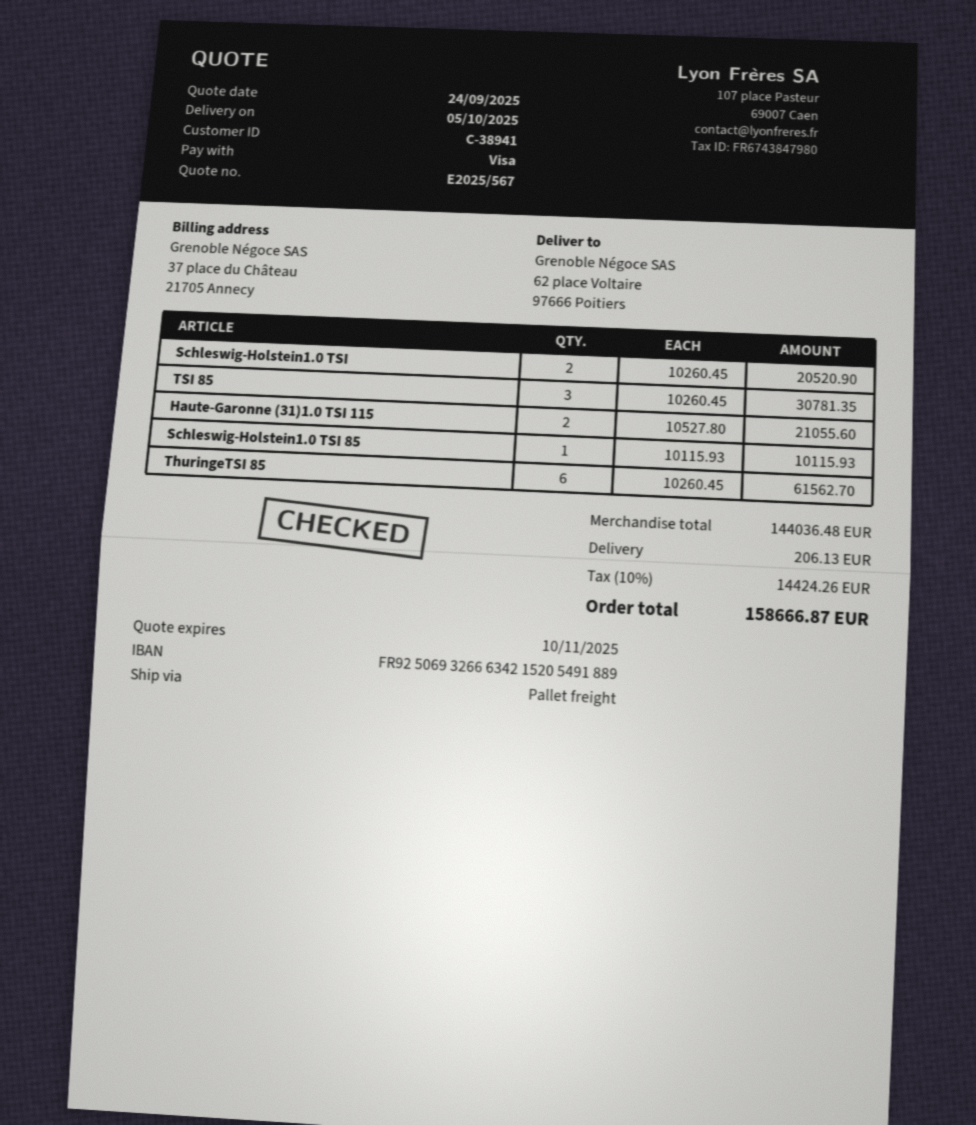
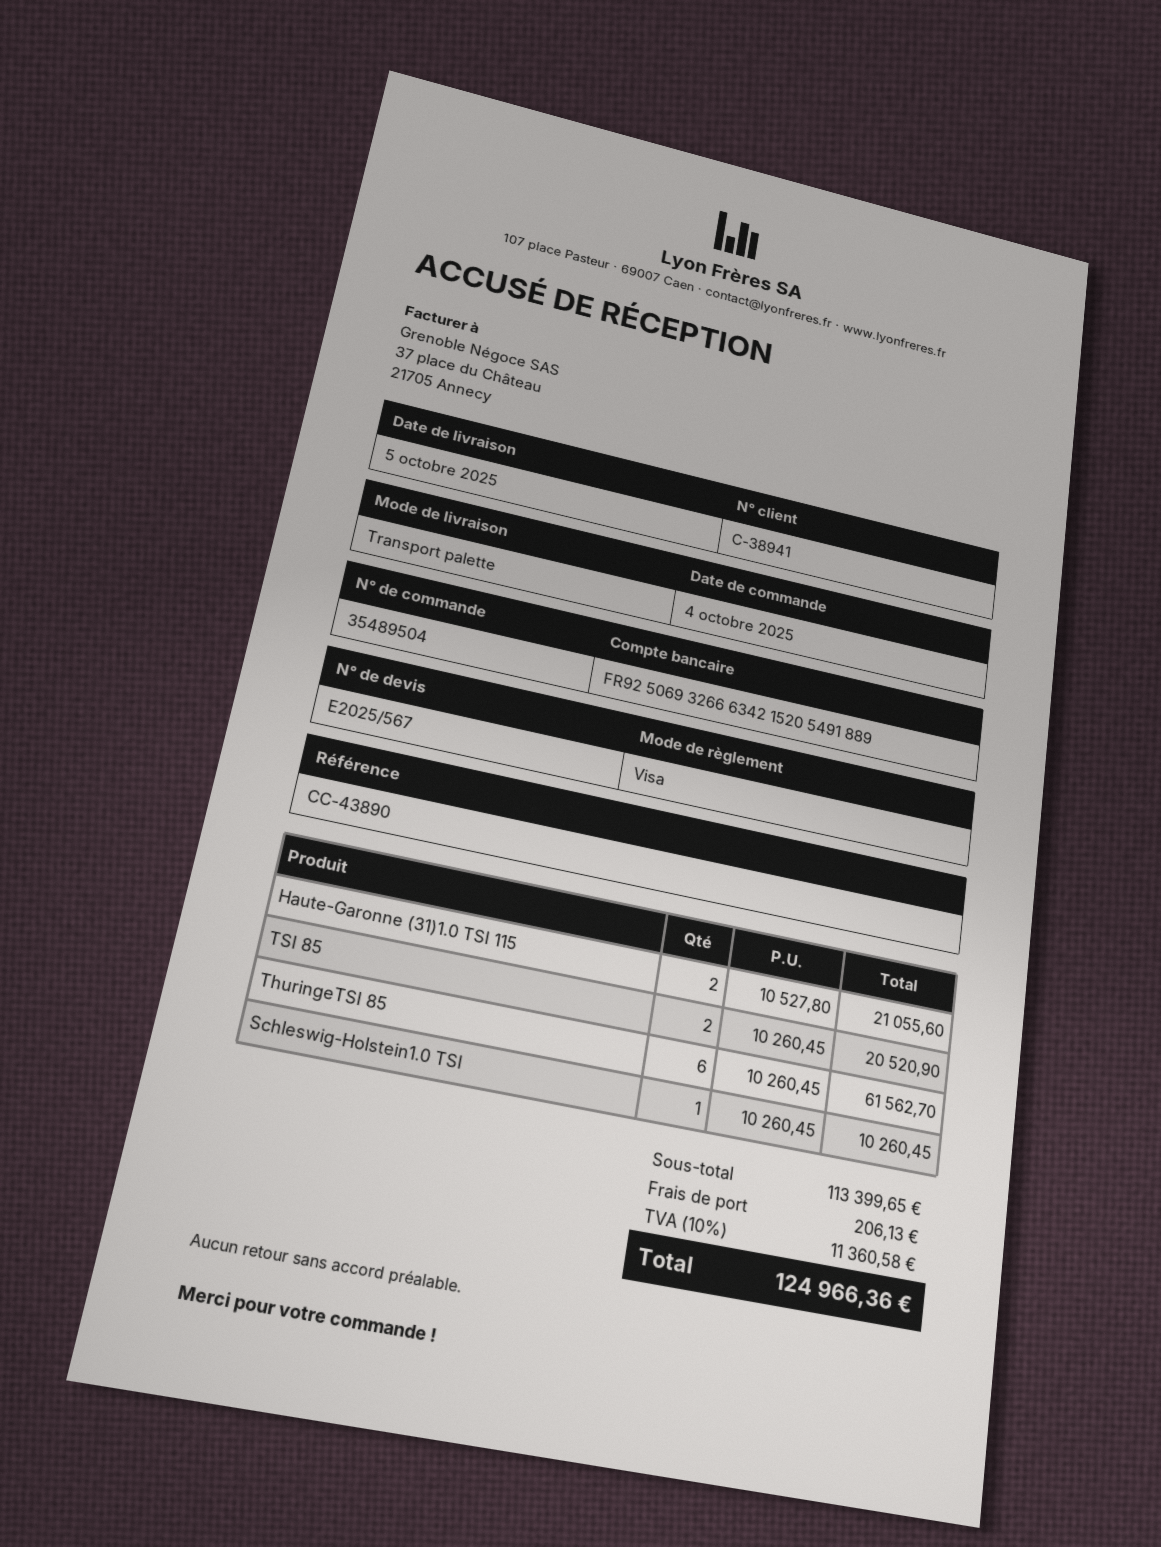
Schleswig-Holstein1.0 TSI: 2 x 10260.45 = 20520.90 -> 1 x 10260.45 = 10260.45
TSI 85: 3 x 10260.45 = 30781.35 -> 2 x 10260.45 = 20520.90
Schleswig-Holstein1.0 TSI 85: 1 x 10115.93 = 10115.93 -> none
subtotal: 144036.48 -> 113399.65
tax: 10% = 14424.26 -> 10% = 11360.58
total: 158666.87 -> 124966.36

